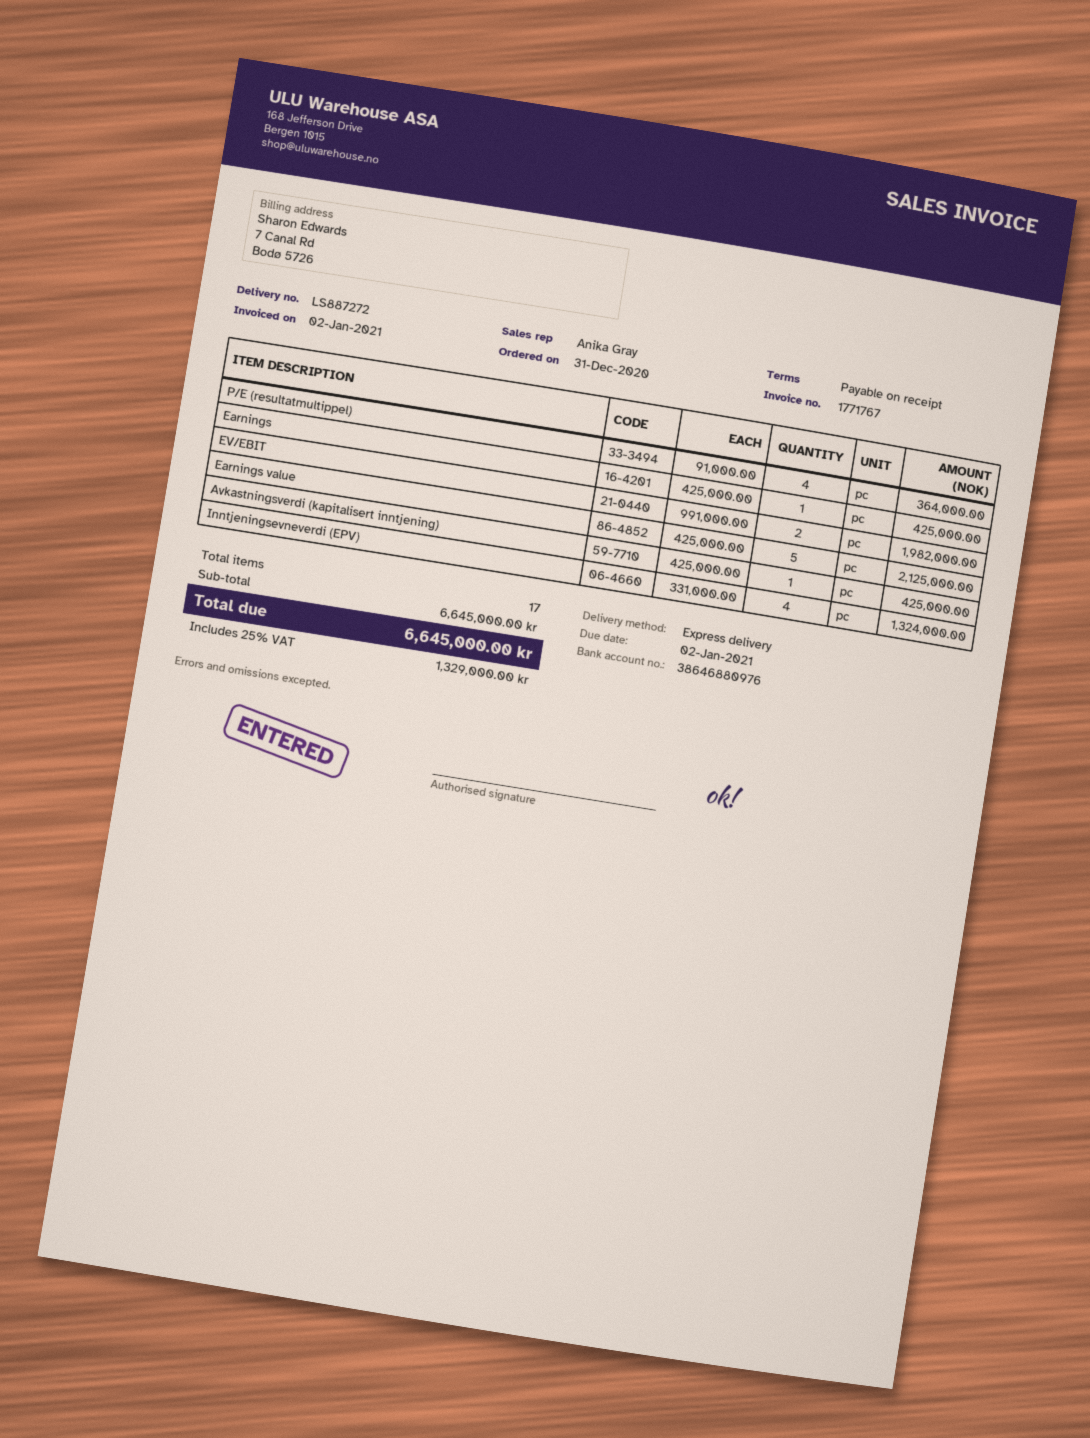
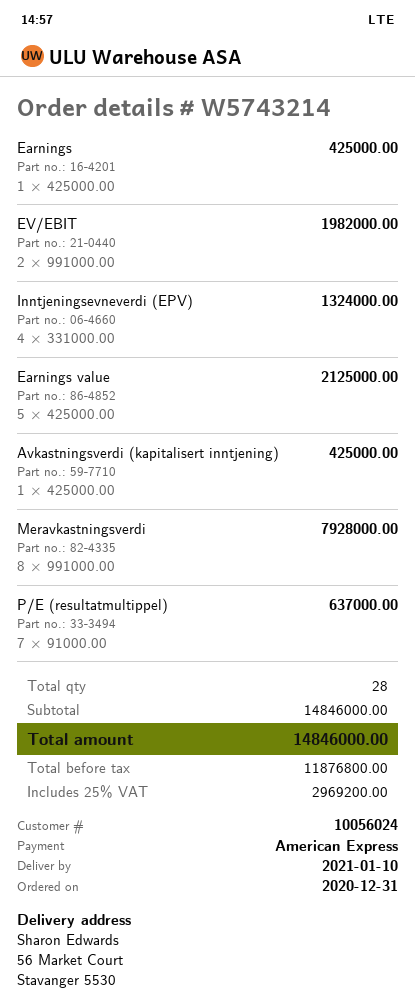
P/E (resultatmultippel): 4 x 91000.00 = 364000.00 -> 7 x 91000.00 = 637000.00
Meravkastningsverdi: none -> 8 x 991000.00 = 7928000.00
total quantity: 17 -> 28
subtotal: 6645000.00 -> 14846000.00
tax: 25% = 1329000.00 -> 25% = 2969200.00
total: 6645000.00 -> 14846000.00

